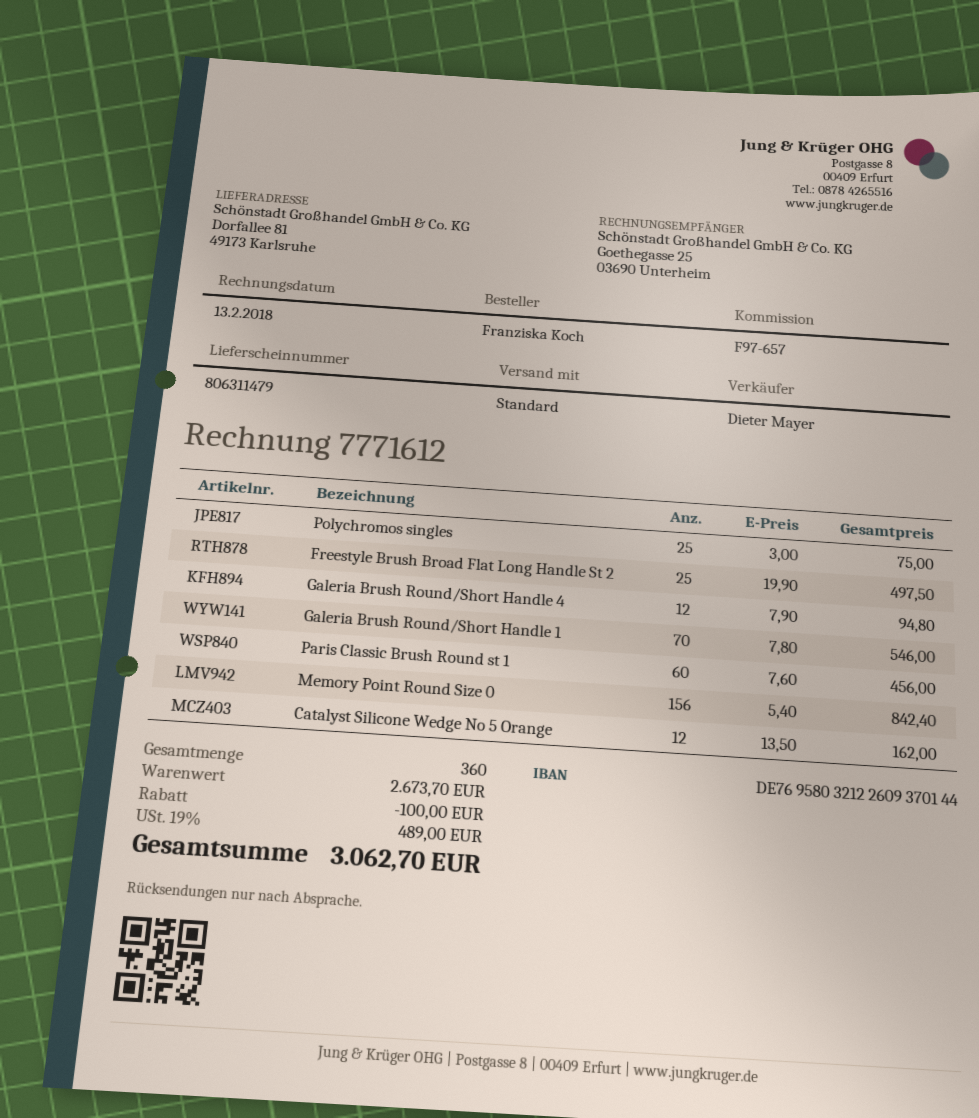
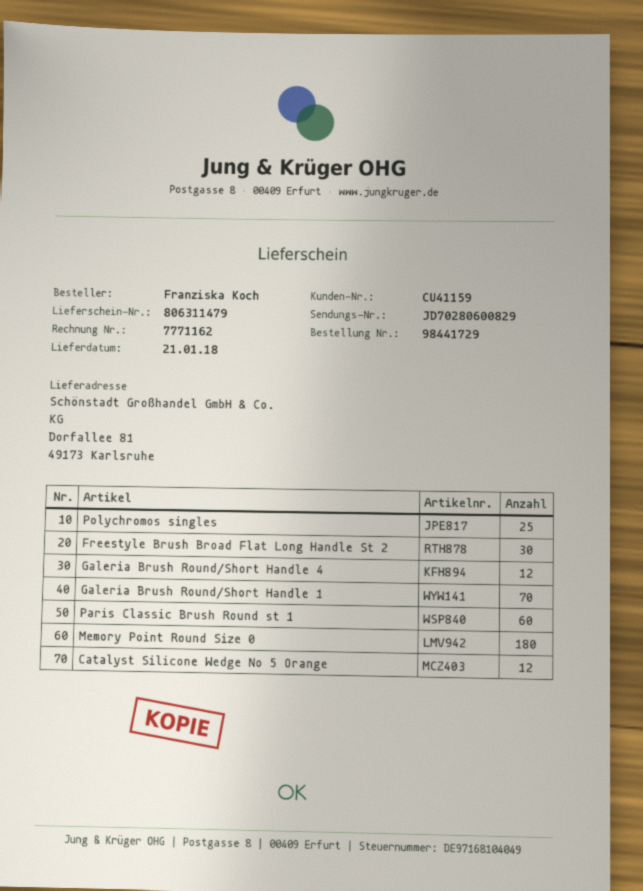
invoice number: 7771612 -> 7771162
Freestyle Brush Broad Flat Long Handle St 2: 25 -> 30
Memory Point Round Size 0: 156 -> 180

